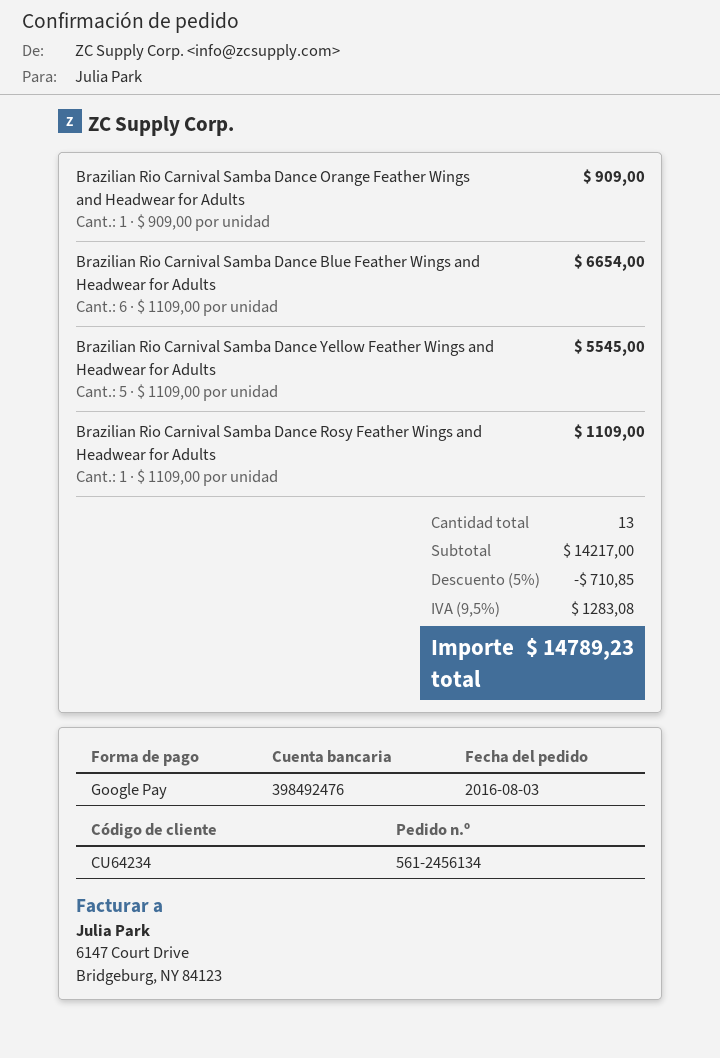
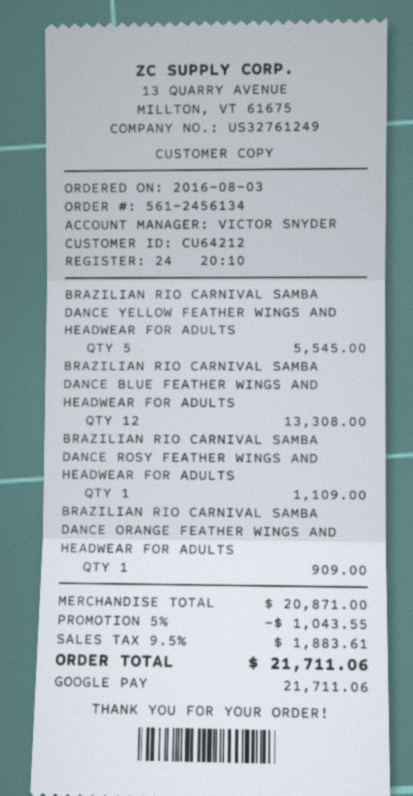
customer number: CU64234 -> CU64212
Brazilian Rio Carnival Samba Dance Blue Feather Wings and Headwear for Adults: 6 for 6654.00 -> 12 for 13308.00
subtotal: 14217.00 -> 20871.00
discount: 5% = 710.85 -> 5% = 1043.55
tax: 9.5% = 1283.08 -> 9.5% = 1883.61
total: 14789.23 -> 21711.06

